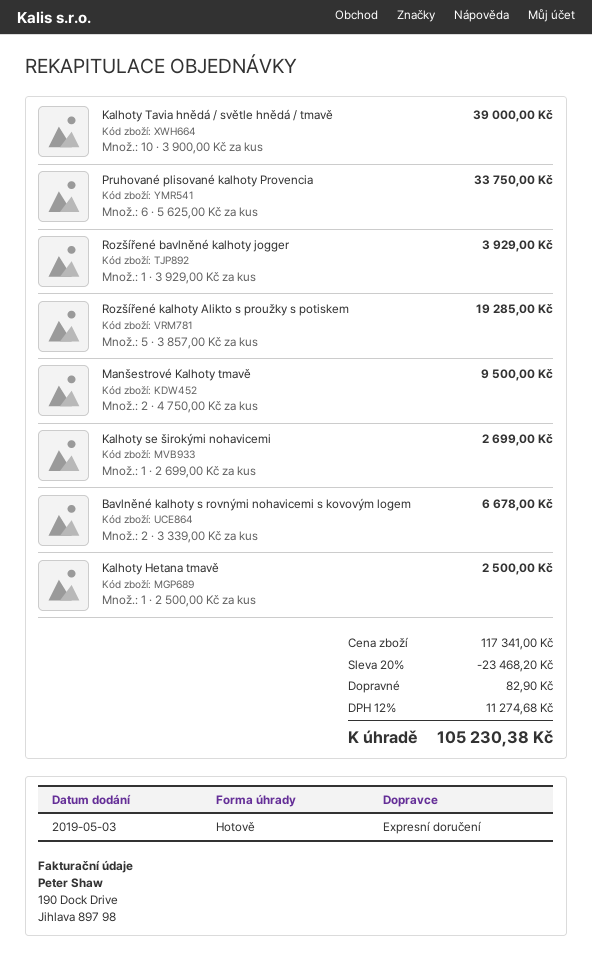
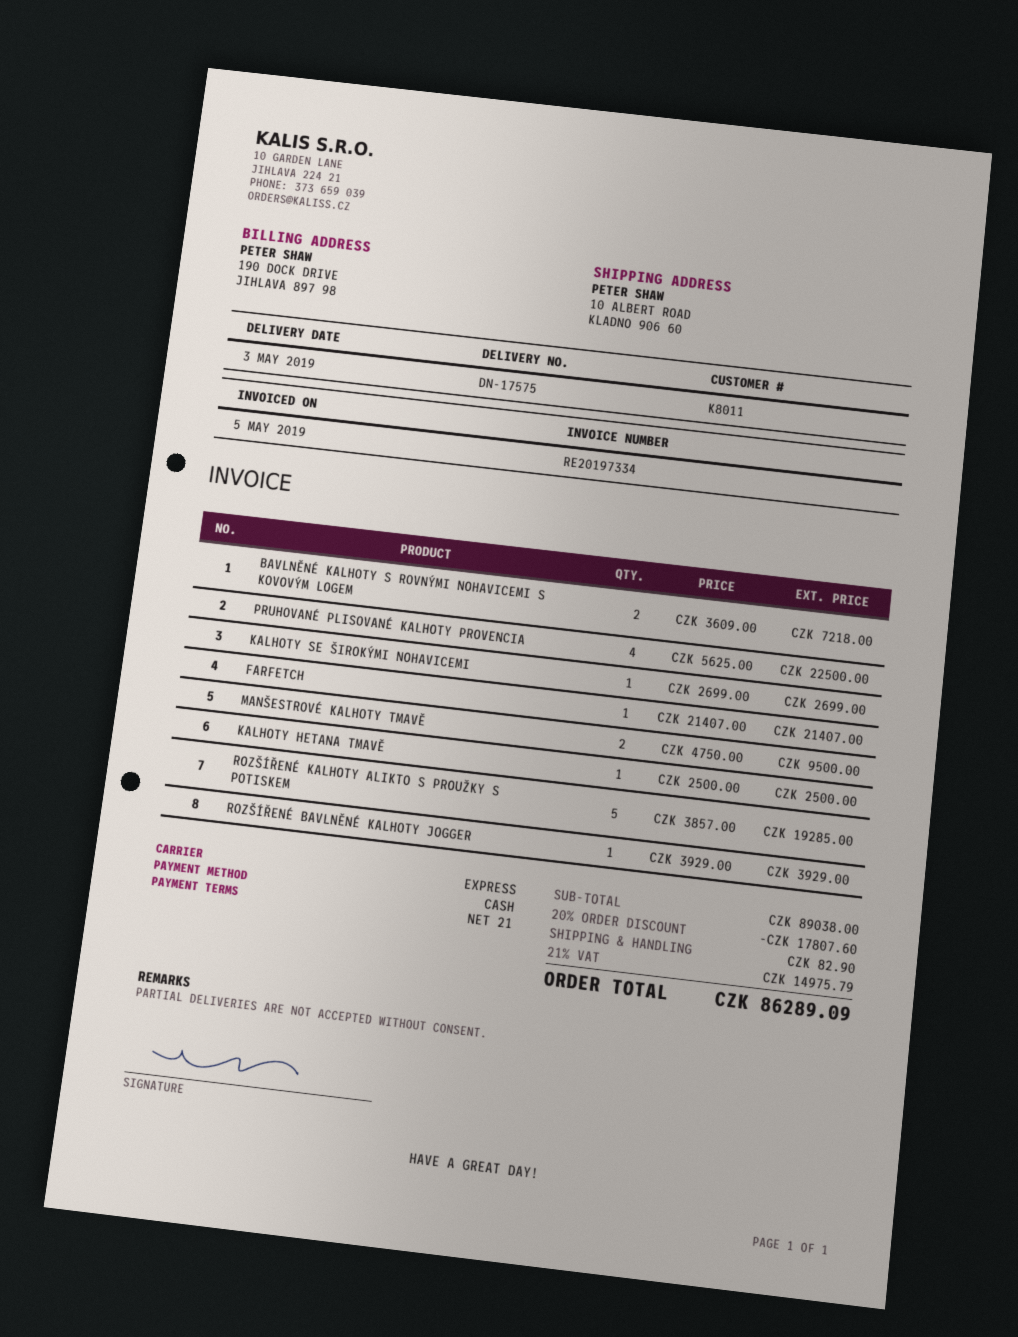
Kalhoty Tavia hnědá / světle hnědá / tmavě: 10 x 3900.00 = 39000.00 -> none
Pruhované plisované kalhoty Provencia: 6 x 5625.00 = 33750.00 -> 4 x 5625.00 = 22500.00
Bavlněné kalhoty s rovnými nohavicemi s kovovým logem: 2 x 3339.00 = 6678.00 -> 2 x 3609.00 = 7218.00
FARFETCH: none -> 1 x 21407.00 = 21407.00
subtotal: 117341.00 -> 89038.00
discount: 20% = 23468.20 -> 20% = 17807.60
tax: 12% = 11274.68 -> 21% = 14975.79
total: 105230.38 -> 86289.09

